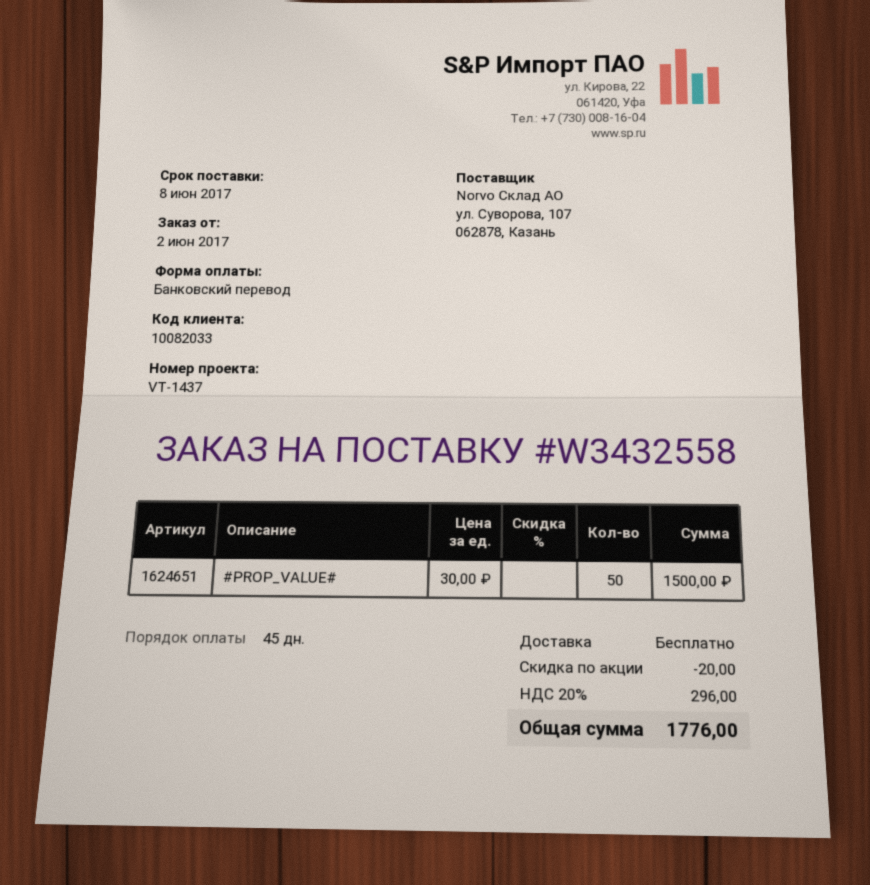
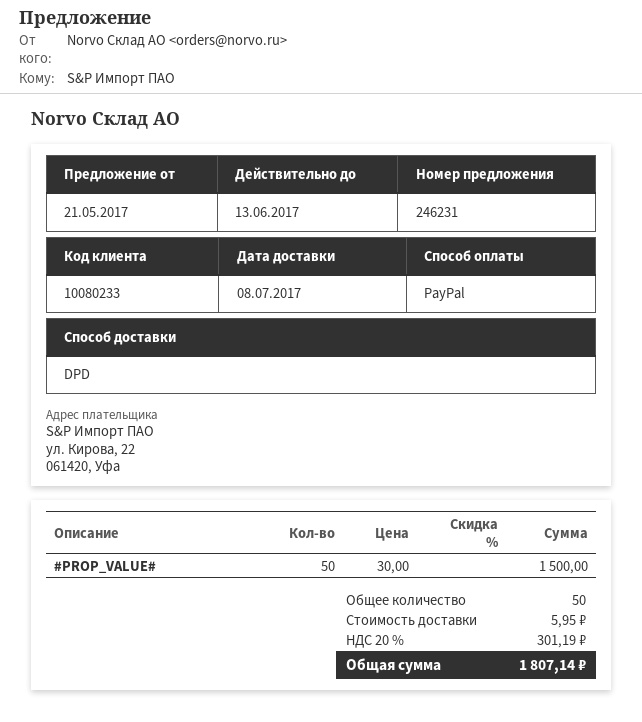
delivery date: 2017-06-08 -> 2017-07-08
customer number: 10082033 -> 10080233
payment method: bank transfer -> PayPal
discount: 20.00 -> none
shipping: 0.00 -> 5.95
tax: 20% = 296.00 -> 20% = 301.19
total: 1776.00 -> 1807.14

